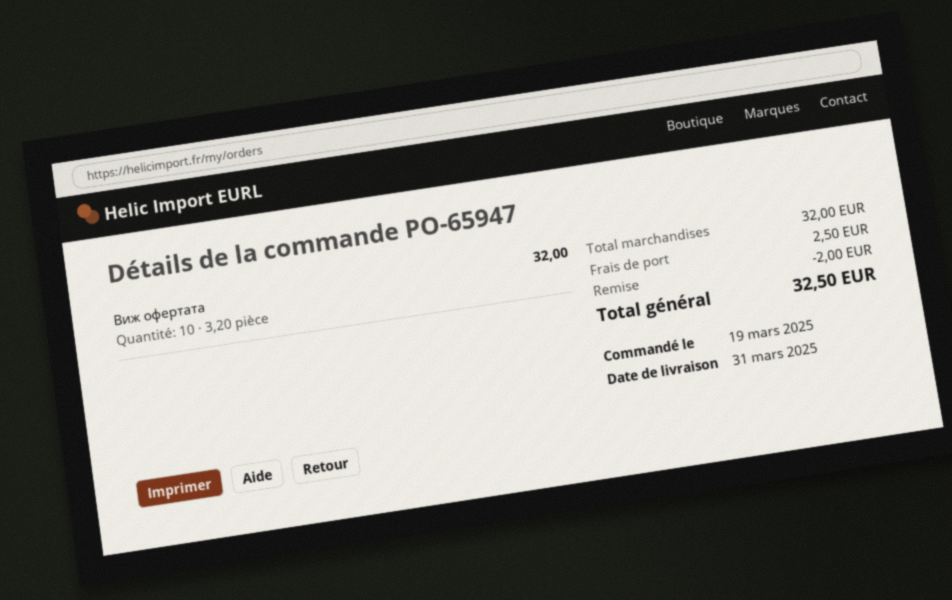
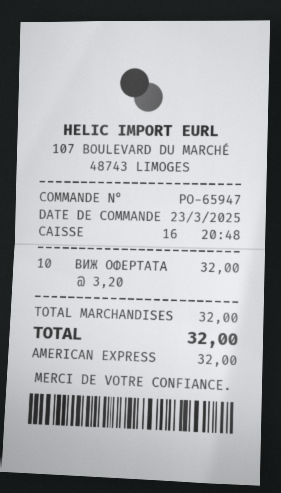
order date: 2025-03-19 -> 2025-03-23
discount: 2.00 -> none
shipping: 2.50 -> none
total: 32.50 -> 32.00

